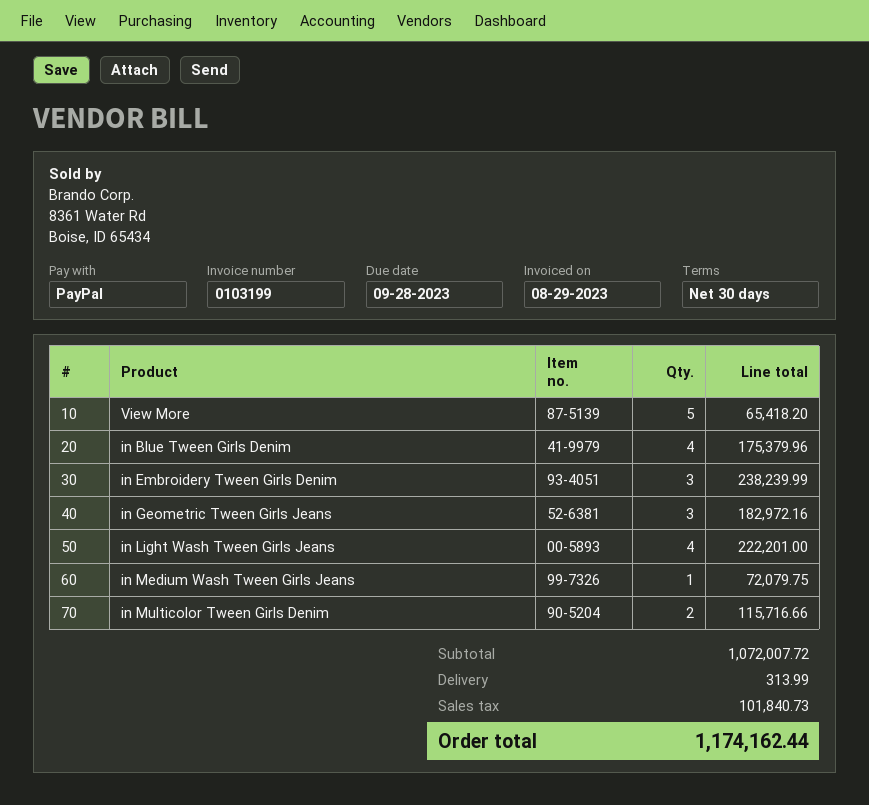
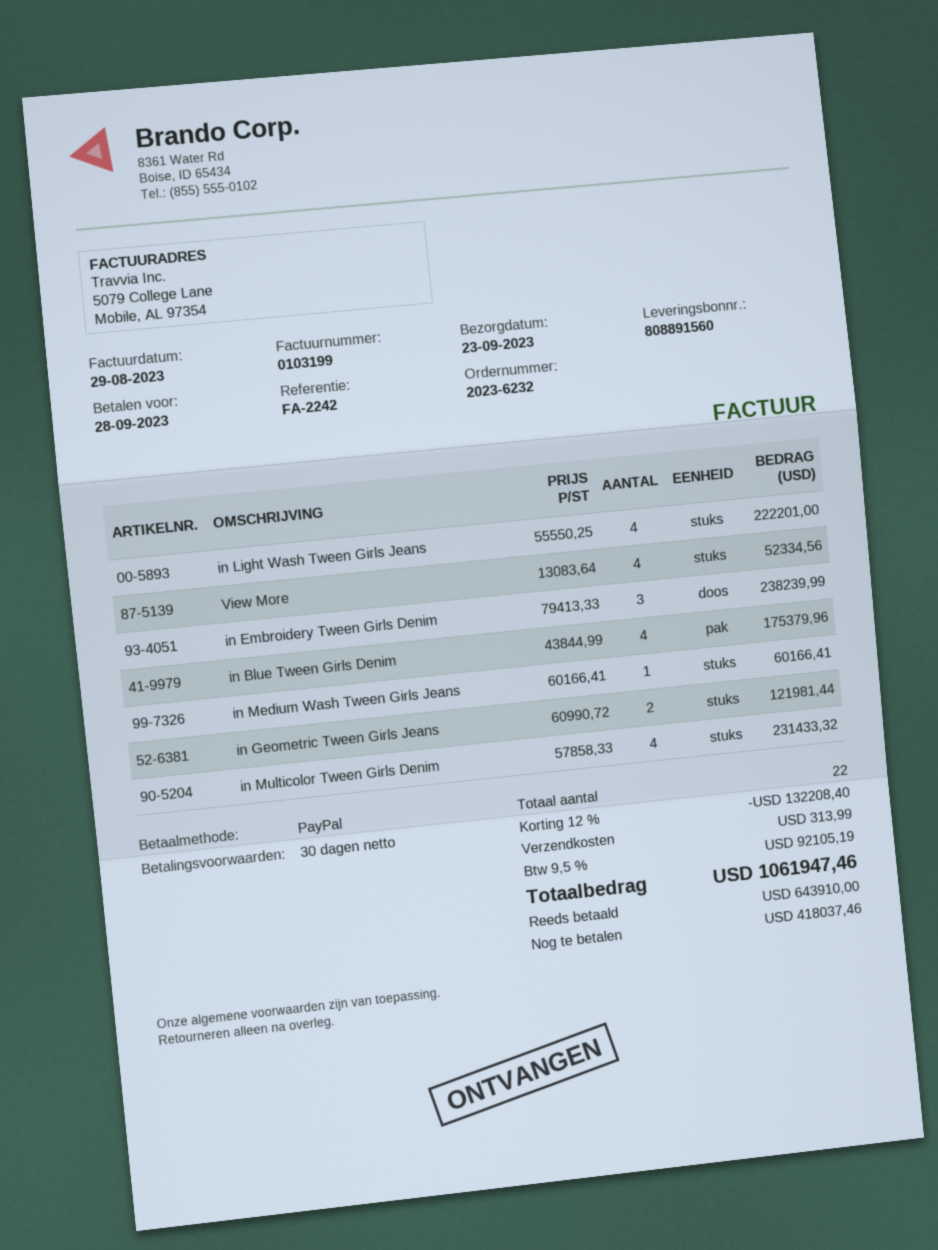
View More: 5 for 65418.20 -> 4 for 52334.56
in Geometric Tween Girls Jeans: 3 for 182972.16 -> 2 for 121981.44
in Medium Wash Tween Girls Jeans: 1 for 72079.75 -> 1 for 60166.41
in Multicolor Tween Girls Denim: 2 for 115716.66 -> 4 for 231433.32
discount: none -> 12% = 132208.40
tax: 101840.73 -> 92105.19
total: 1174162.44 -> 1061947.46

